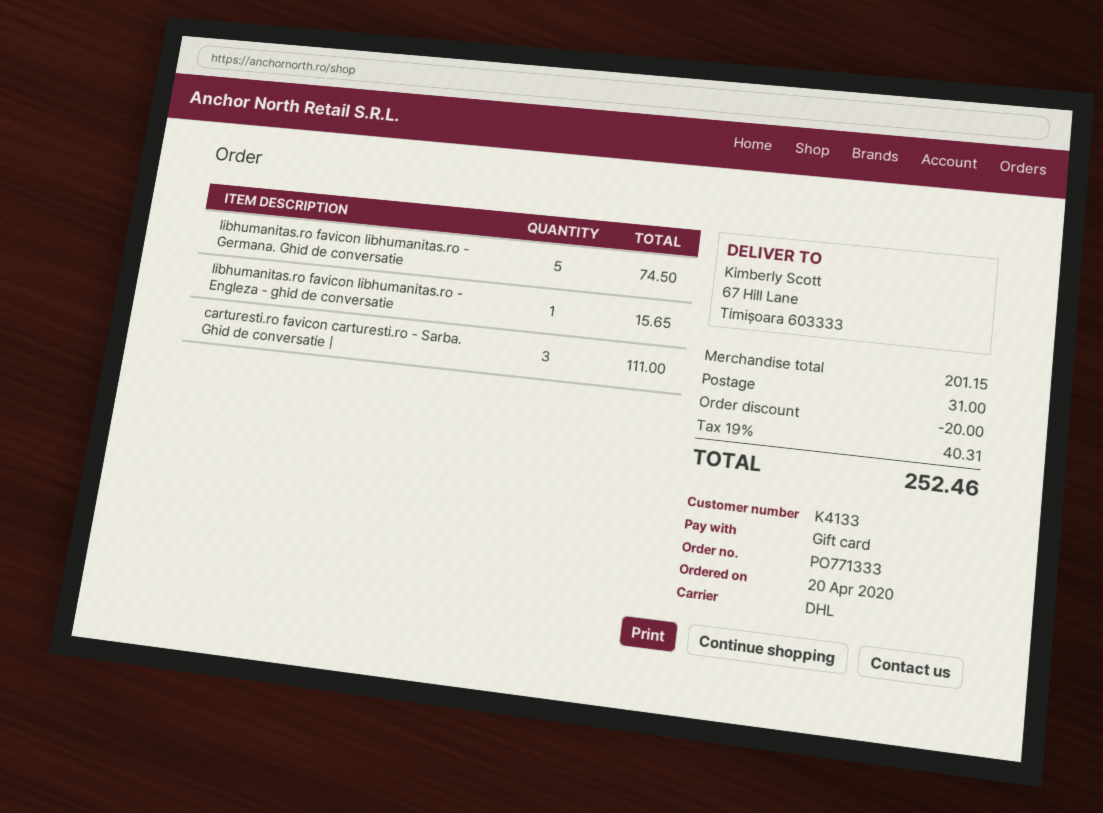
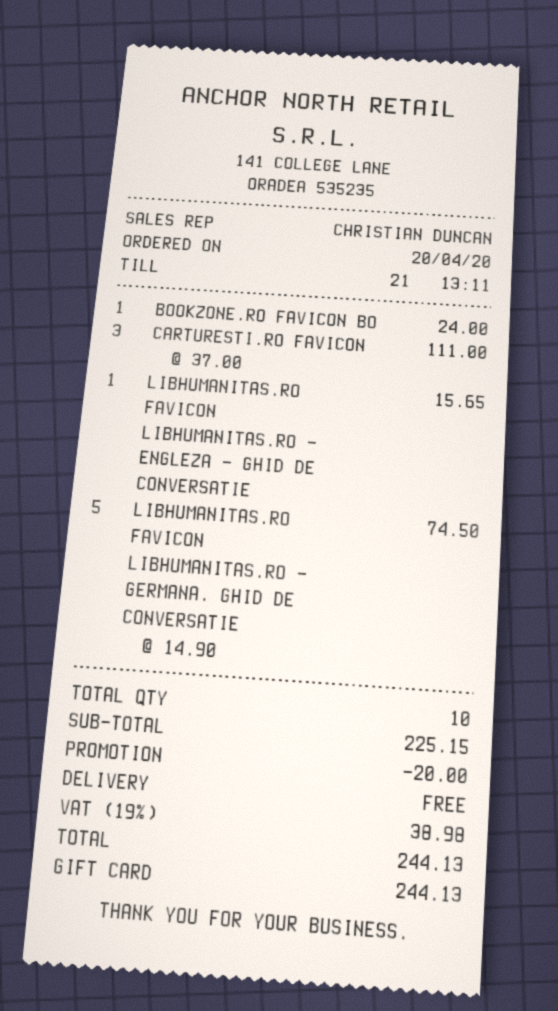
BOOKZONE.RO FAVICON BO: none -> 1 for 24.00
subtotal: 201.15 -> 225.15
shipping: 31.00 -> 0.00
tax: 19% = 40.31 -> 19% = 38.98
total: 252.46 -> 244.13

